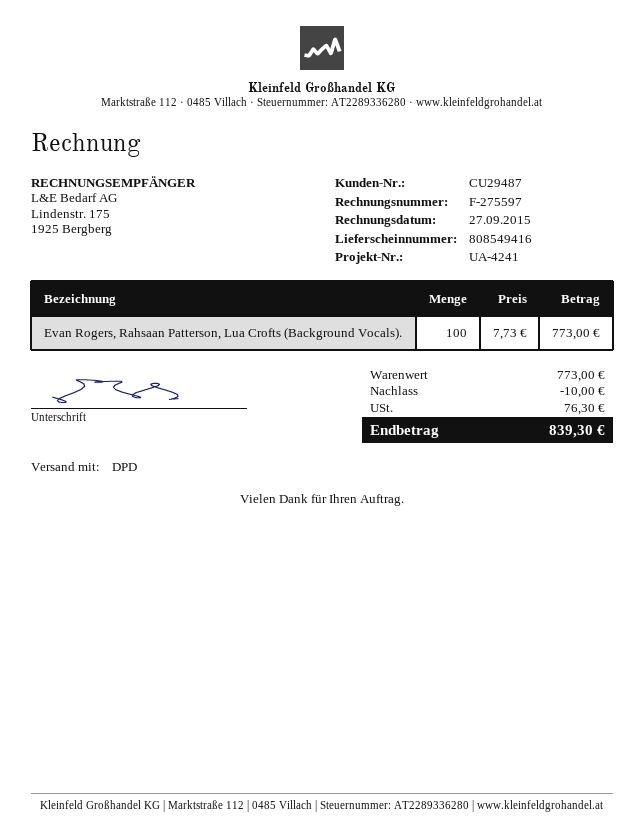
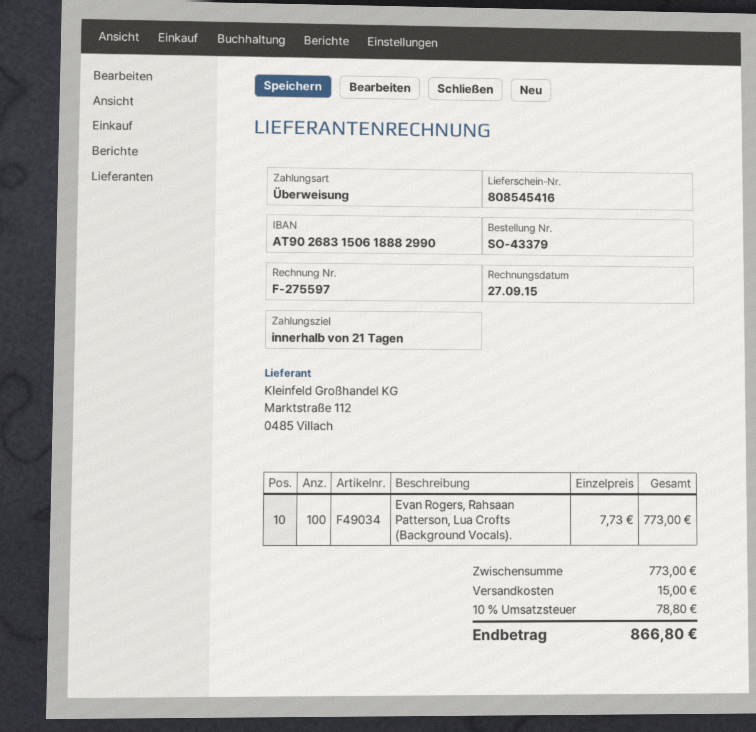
delivery note number: 808549416 -> 808545416
discount: 10.00 -> none
shipping: none -> 15.00
tax: 76.30 -> 78.80
total: 839.30 -> 866.80

